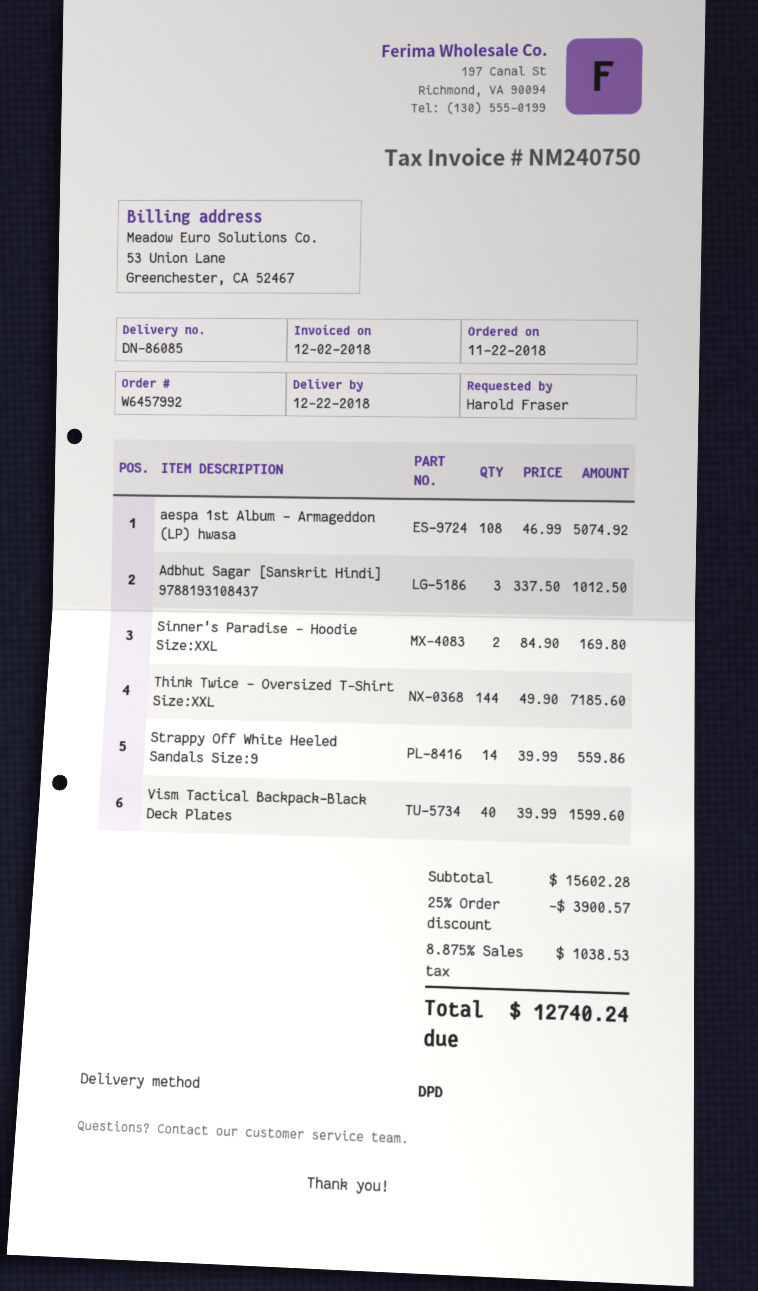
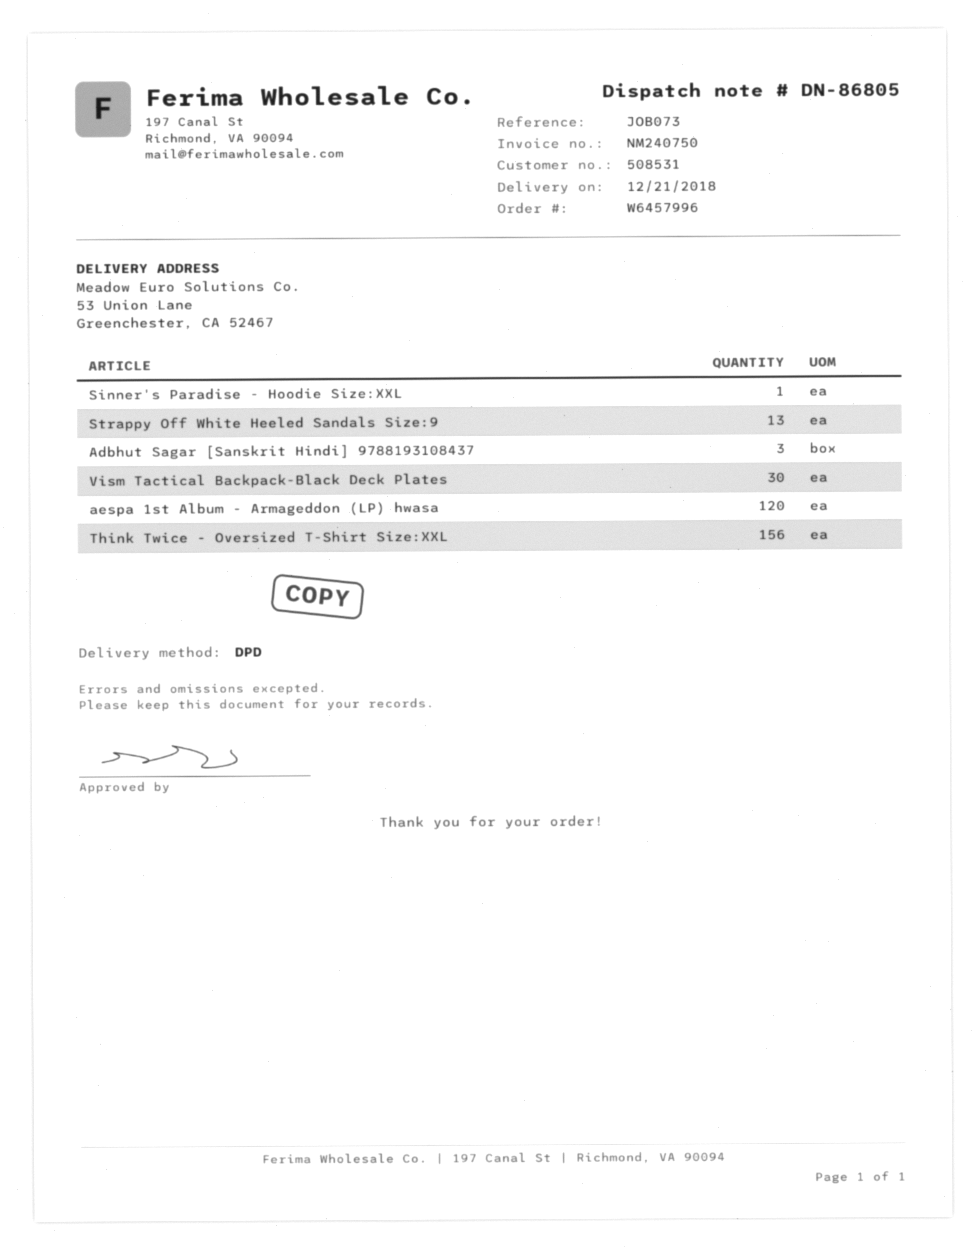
order number: W6457992 -> W6457996
delivery note number: DN-86085 -> DN-86805
delivery date: 2018-12-22 -> 2018-12-21
aespa 1st Album - Armageddon (LP) hwasa: 108 -> 120
Sinner's Paradise - Hoodie Size:XXL: 2 -> 1
Think Twice - Oversized T-Shirt Size:XXL: 144 -> 156
Strappy Off White Heeled Sandals Size:9: 14 -> 13
Vism Tactical Backpack-Black Deck Plates: 40 -> 30

